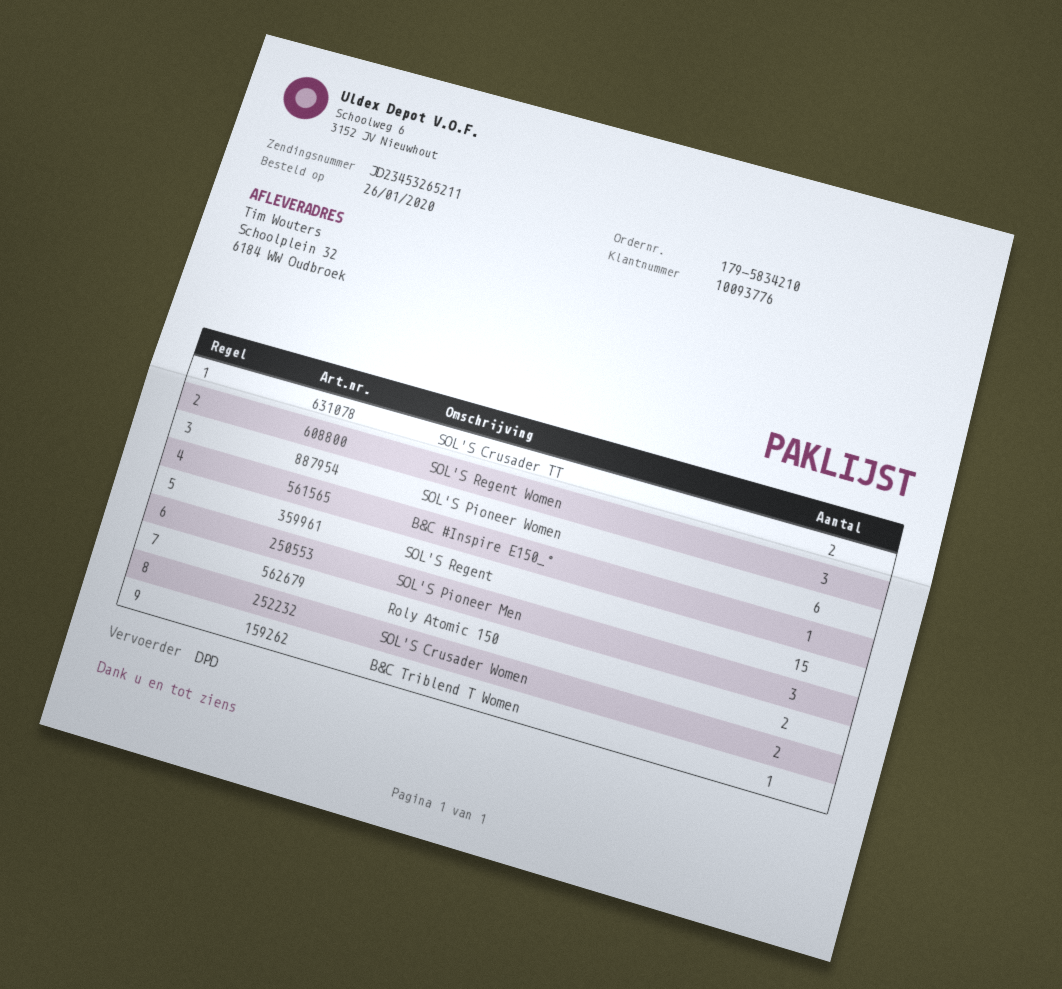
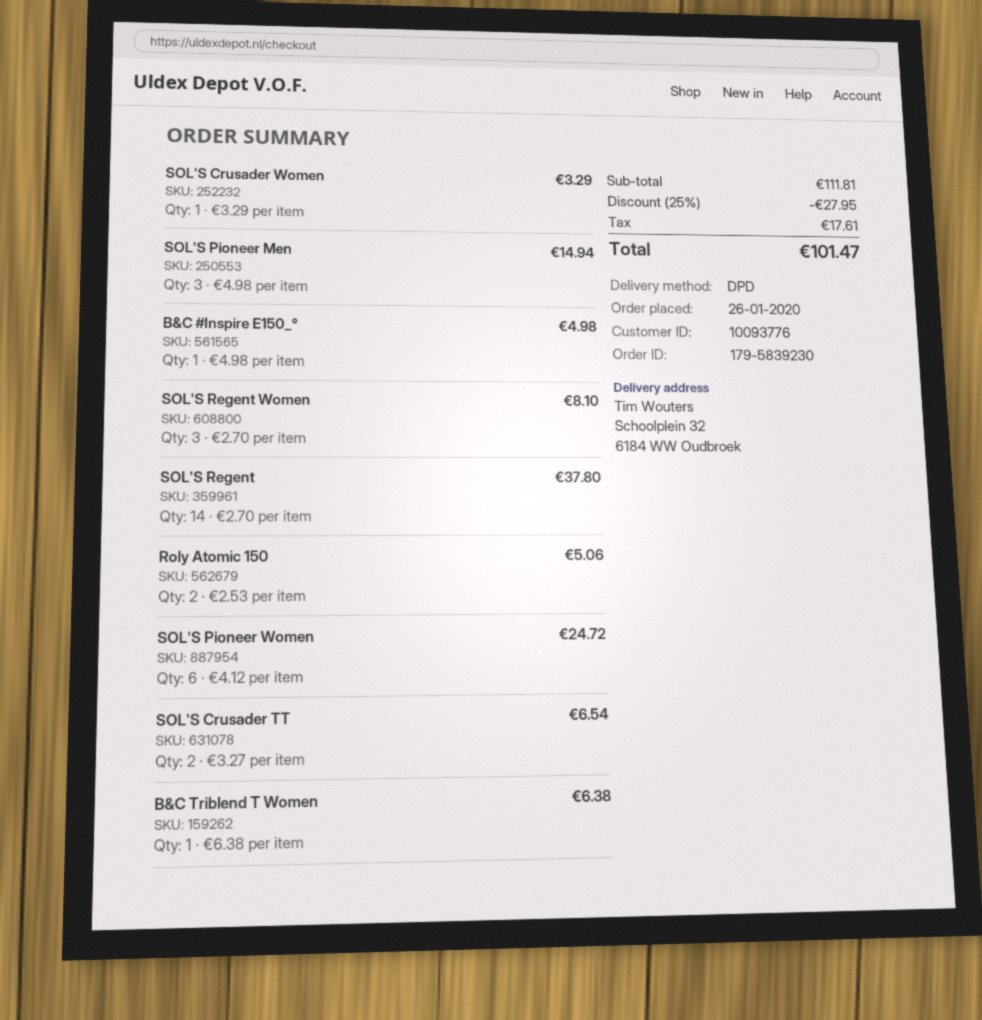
order number: 179-5834210 -> 179-5839230
SOL'S Regent: 15 -> 14
SOL'S Crusader Women: 2 -> 1

